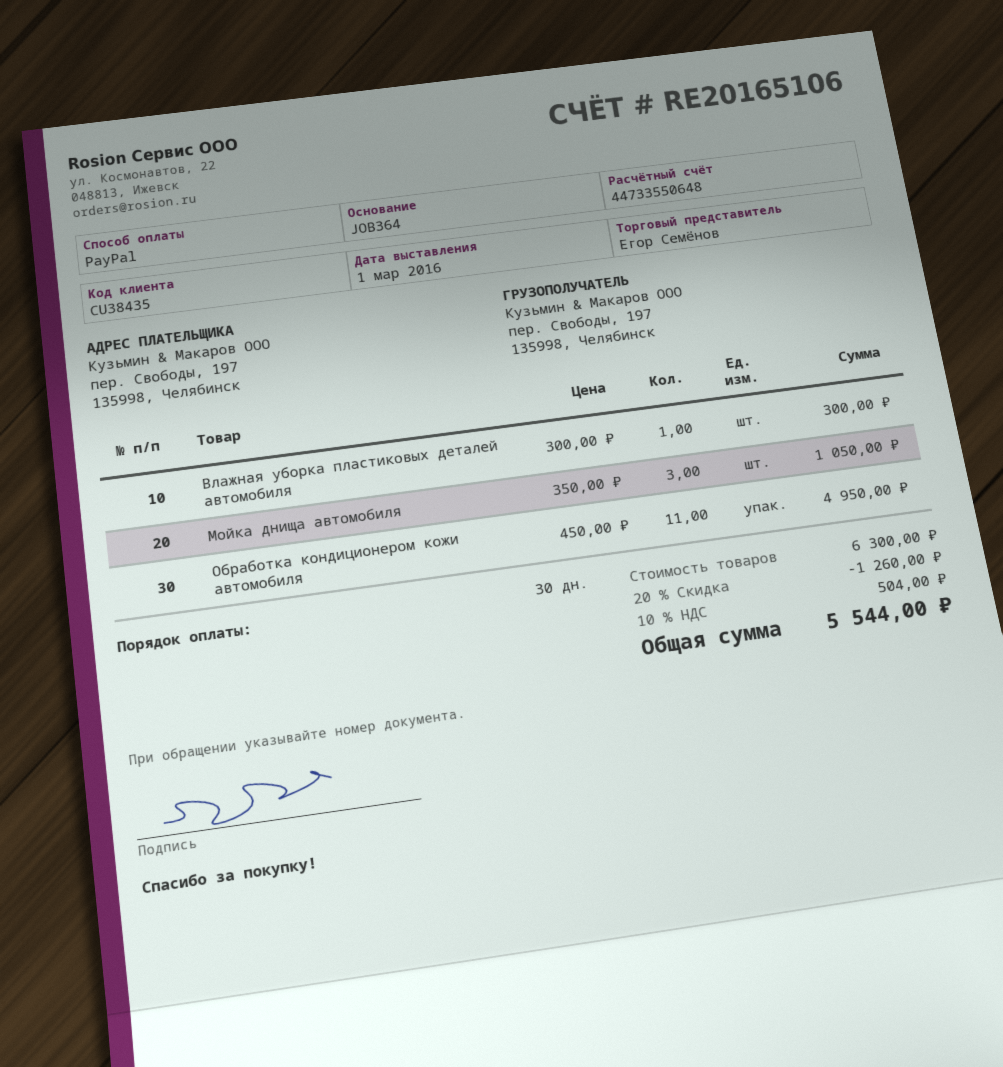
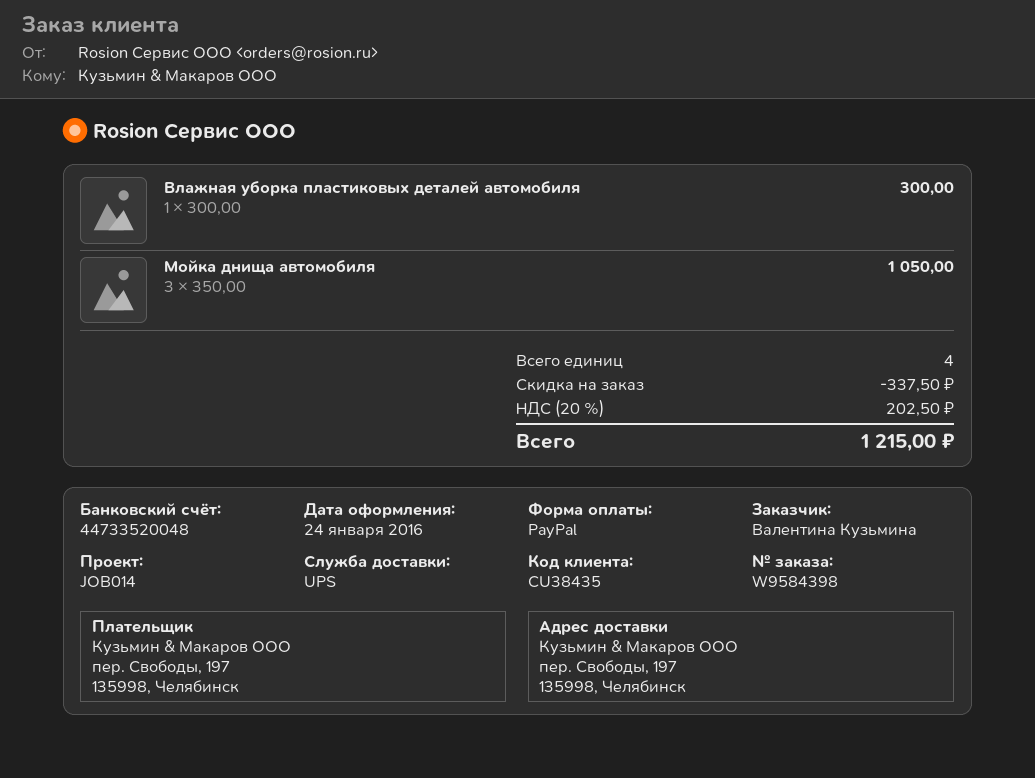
reference: JOB364 -> JOB014
bank account: 44733550648 -> 44733520048
Обработка кондиционером кожи автомобиля: 11 x 450.00 = 4950.00 -> none
discount: 1260.00 -> 337.50
tax: 10% = 504.00 -> 20% = 202.50
total: 5544.00 -> 1215.00

